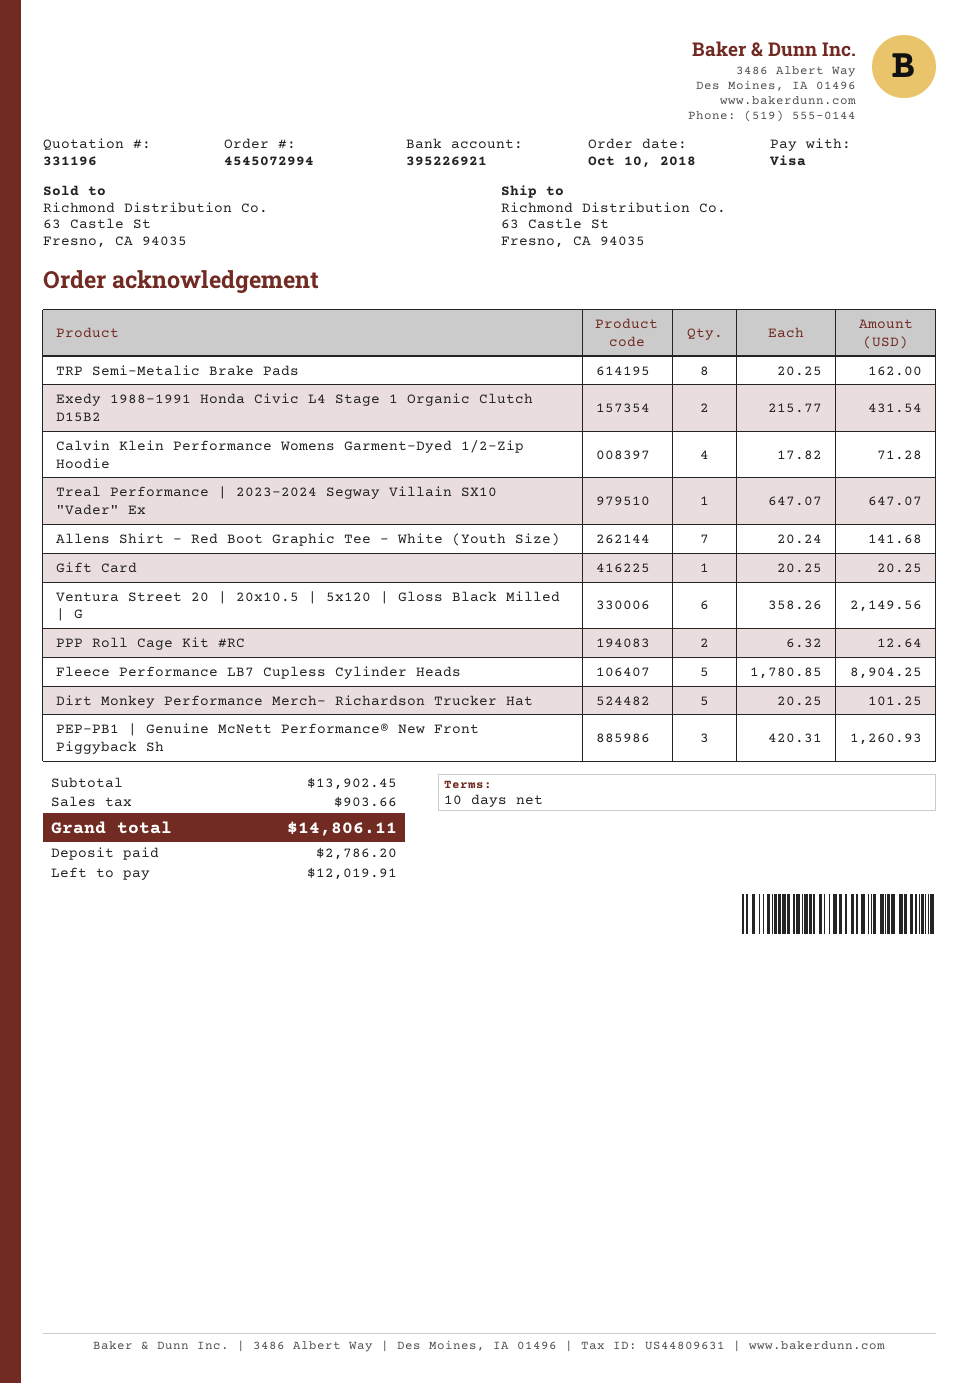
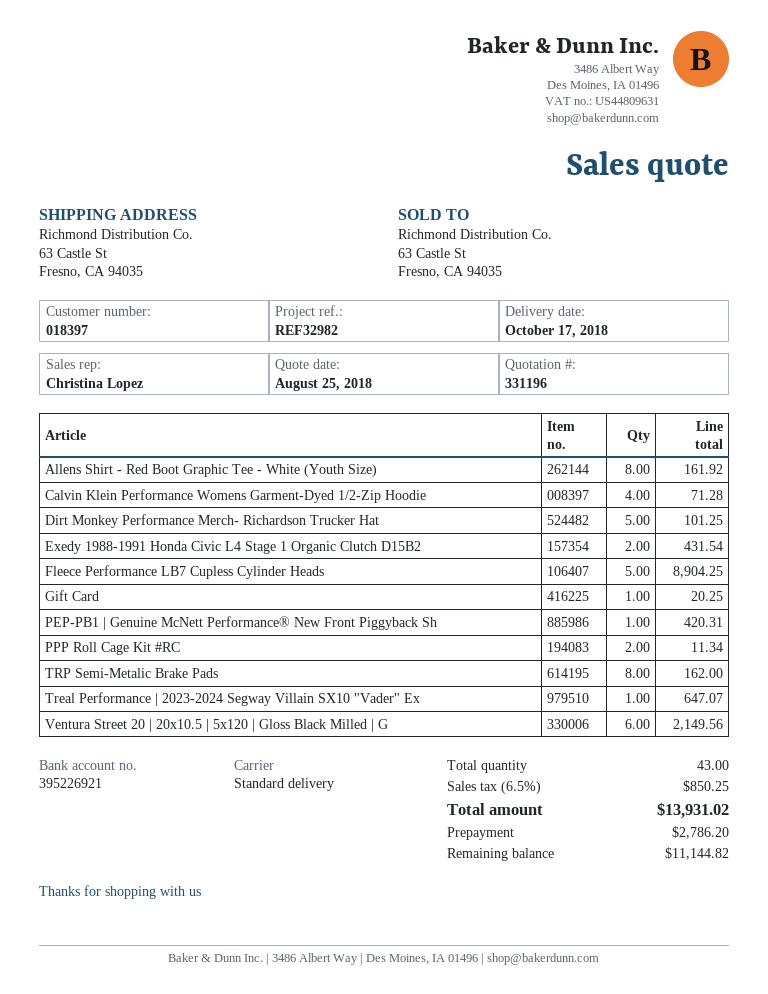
Allens Shirt - Red Boot Graphic Tee - White (Youth Size): 7 for 141.68 -> 8 for 161.92
PPP Roll Cage Kit #RC: 2 for 12.64 -> 2 for 11.34
PEP-PB1 | Genuine McNett Performance® New Front Piggyback Sh: 3 for 1260.93 -> 1 for 420.31
tax: 903.66 -> 850.25
total: 14806.11 -> 13931.02
balance: 12019.91 -> 11144.82

